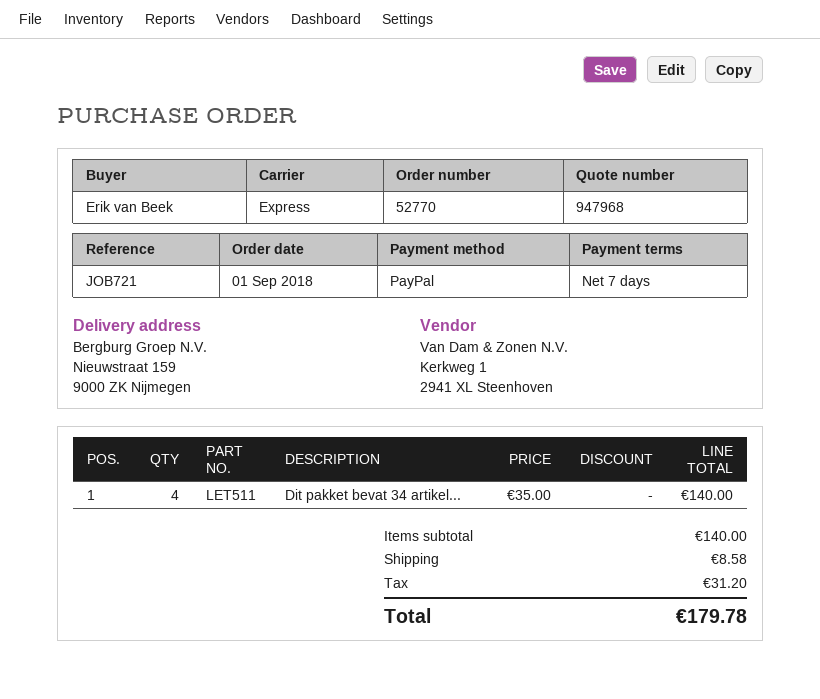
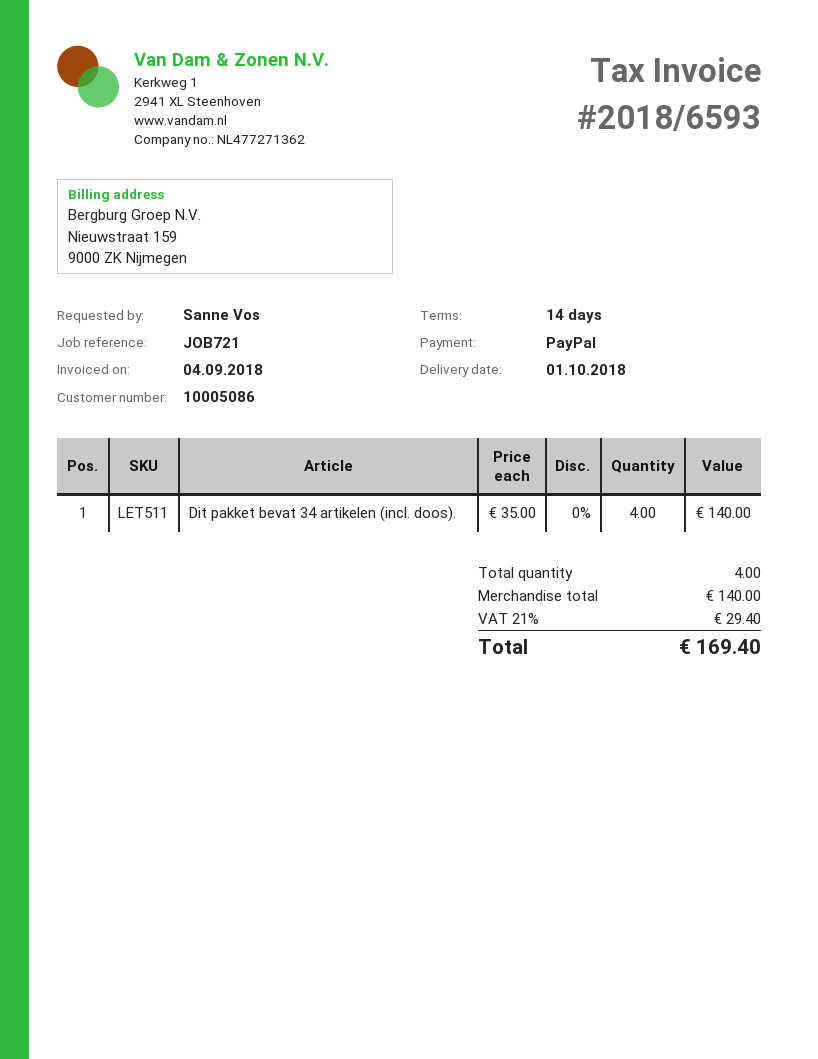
payment terms: 7 days -> 14 days
ordered by: Erik van Beek -> Sanne Vos
shipping: 8.58 -> none
tax: 31.20 -> 29.40
total: 179.78 -> 169.40

